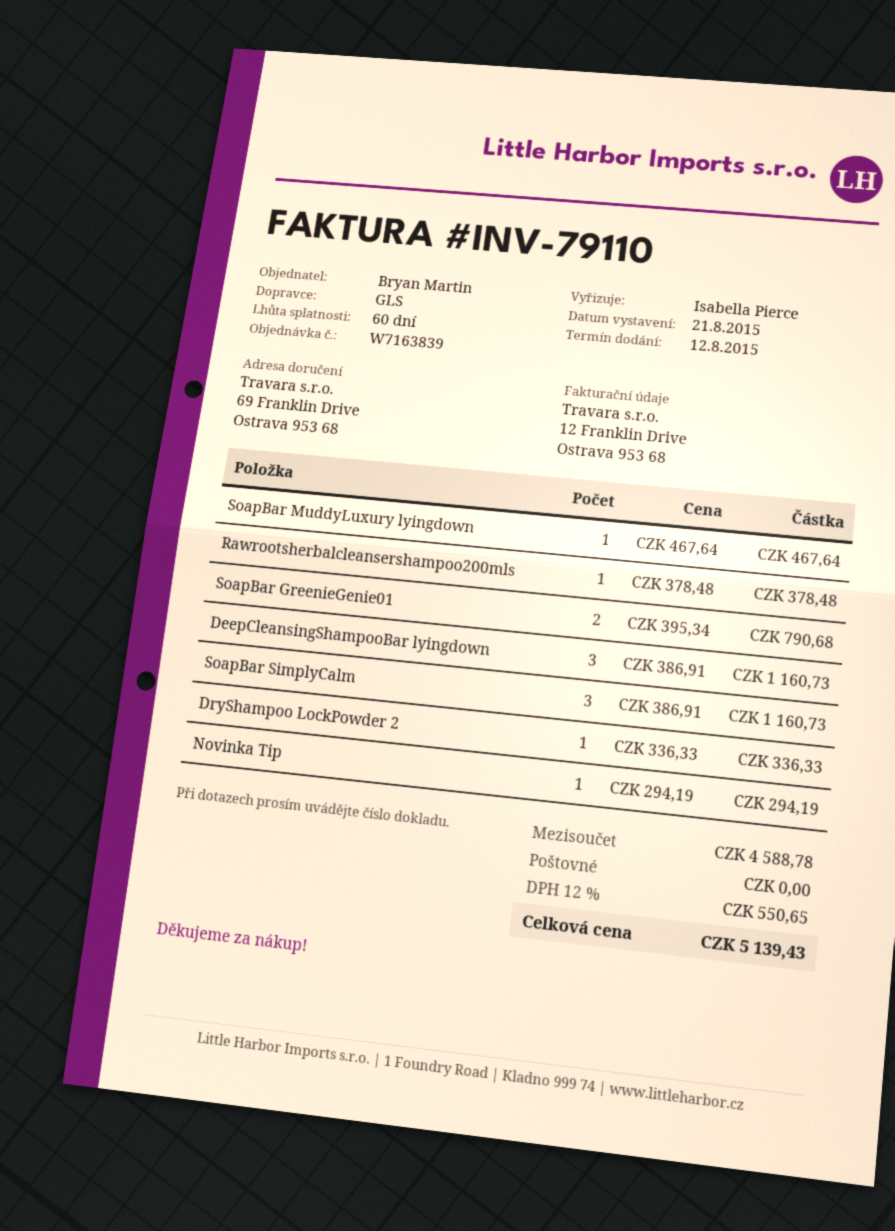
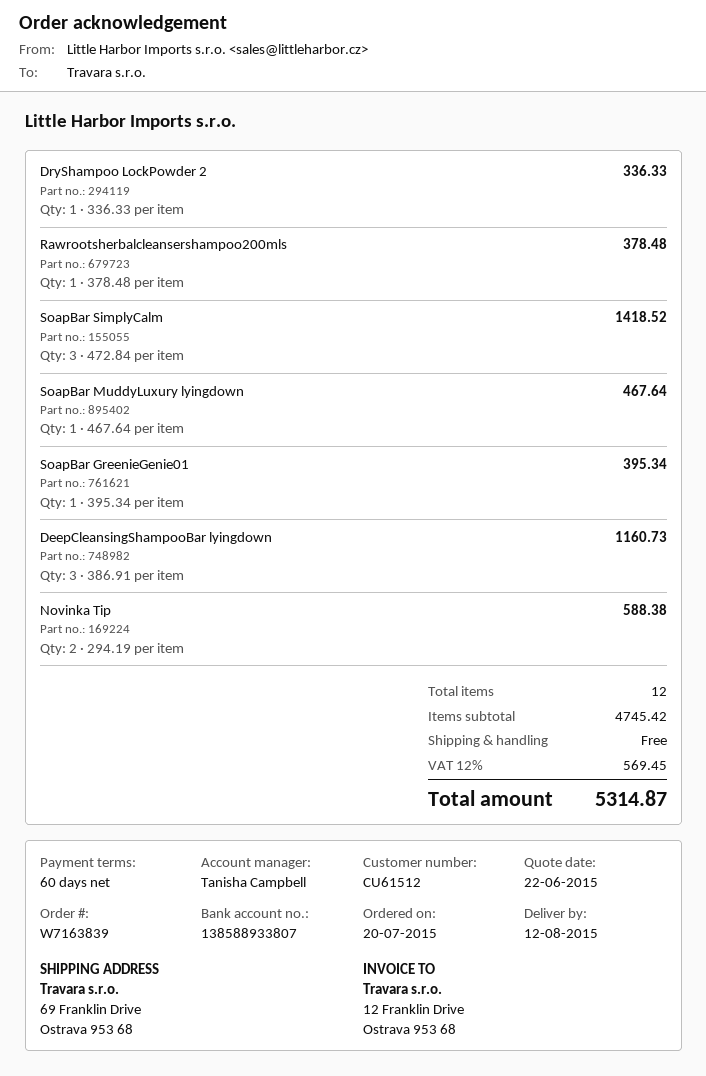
sales rep: Isabella Pierce -> Tanisha Campbell
SoapBar GreenieGenie01: 2 x 395.34 = 790.68 -> 1 x 395.34 = 395.34
SoapBar SimplyCalm: 3 x 386.91 = 1160.73 -> 3 x 472.84 = 1418.52
Novinka Tip: 1 x 294.19 = 294.19 -> 2 x 294.19 = 588.38
subtotal: 4588.78 -> 4745.42
tax: 12% = 550.65 -> 12% = 569.45
total: 5139.43 -> 5314.87

